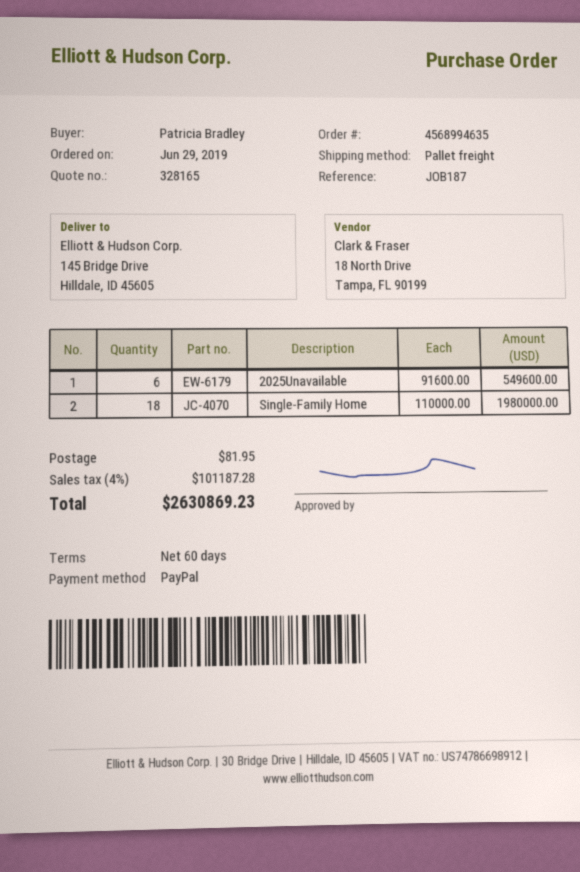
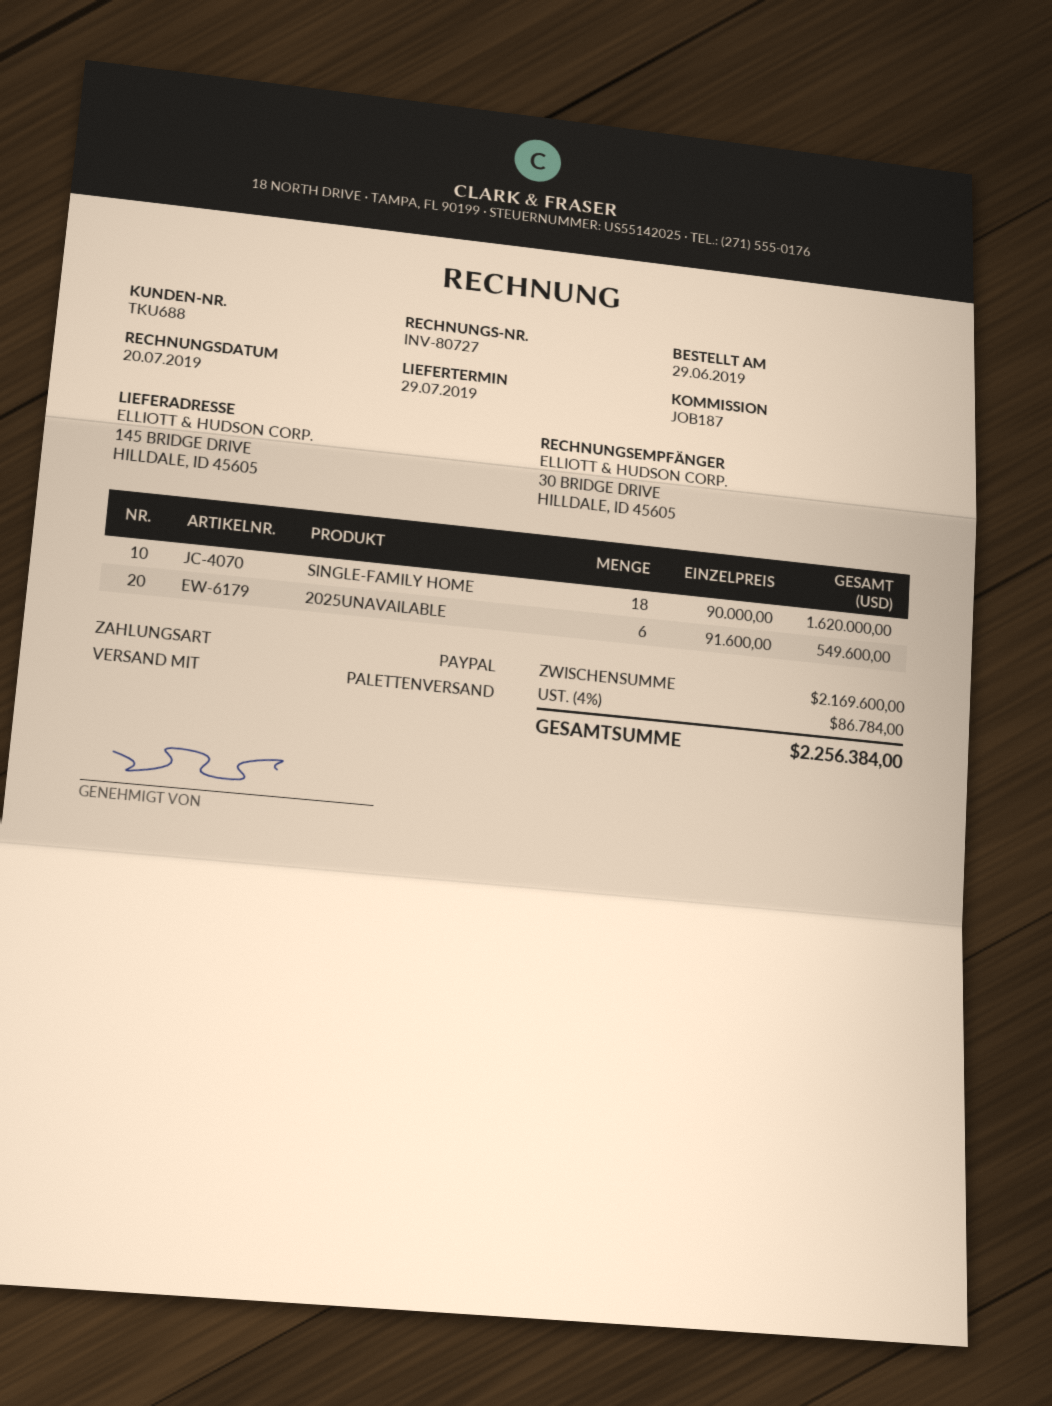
Single-Family Home: 18 x 110000.00 = 1980000.00 -> 18 x 90000.00 = 1620000.00
shipping: 81.95 -> none
tax: 4% = 101187.28 -> 4% = 86784.00
total: 2630869.23 -> 2256384.00

